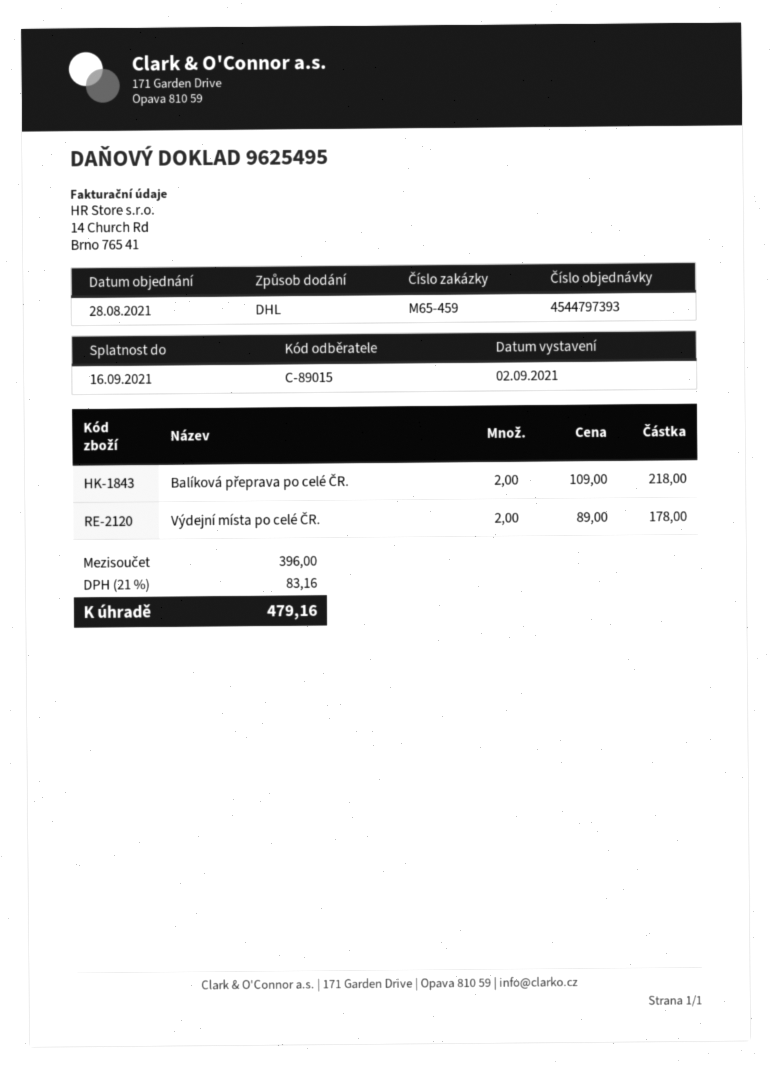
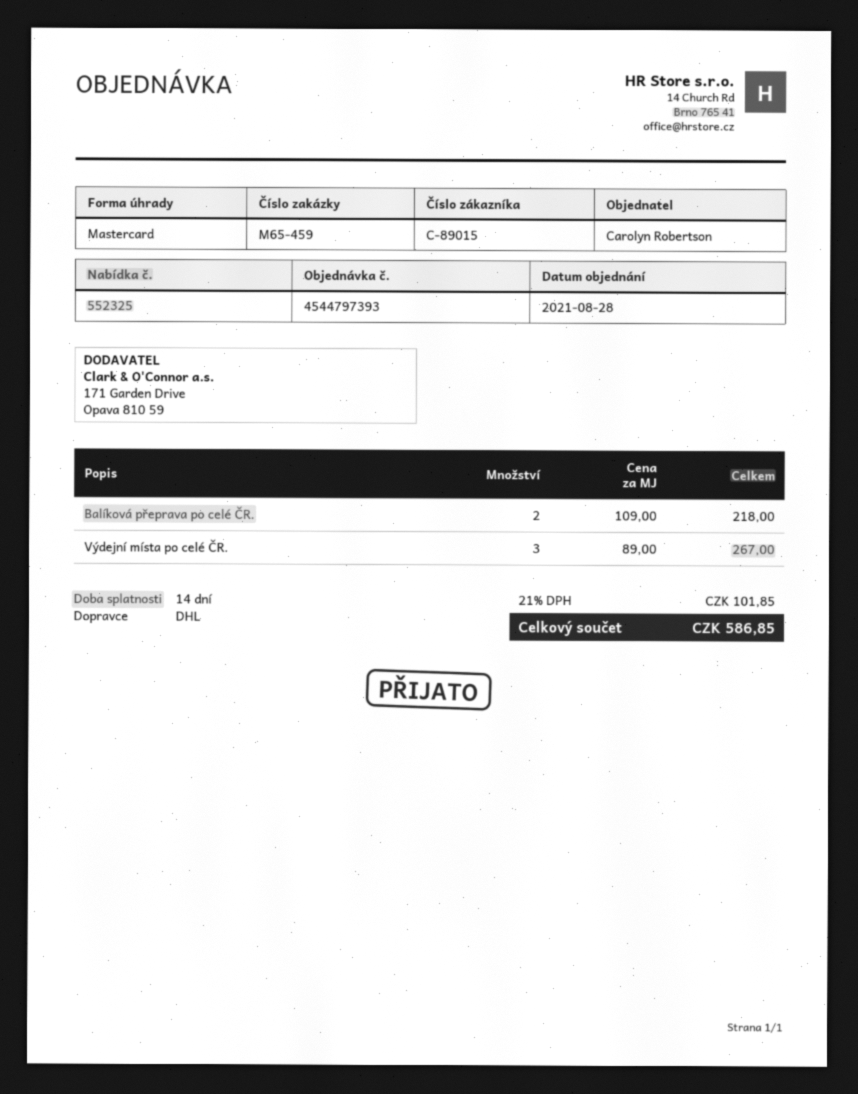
Výdejní místa po celé ČR.: 2 x 89.00 = 178.00 -> 3 x 89.00 = 267.00
tax: 21% = 83.16 -> 21% = 101.85
total: 479.16 -> 586.85

